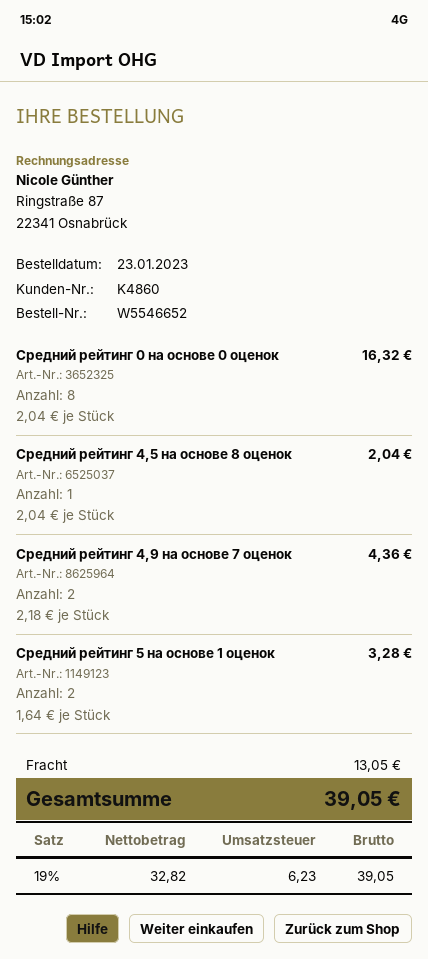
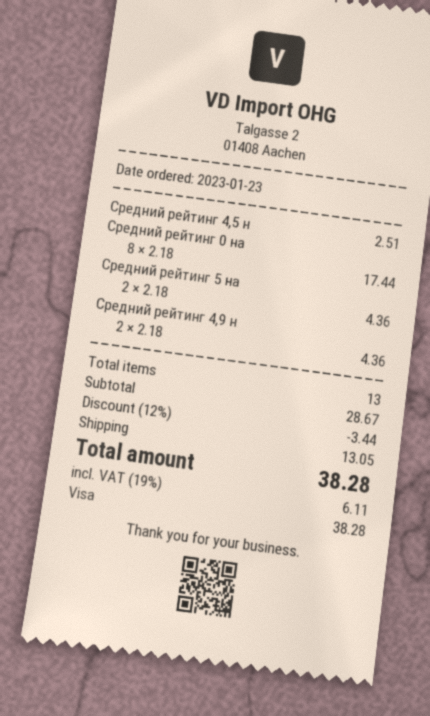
Средний рейтинг 0 на основе 0 оценок: 8 x 2.04 = 16.32 -> 8 x 2.18 = 17.44
Средний рейтинг 4,5 на основе 8 оценок: 1 x 2.04 = 2.04 -> 1 x 2.51 = 2.51
Средний рейтинг 5 на основе 1 оценок: 2 x 1.64 = 3.28 -> 2 x 2.18 = 4.36
discount: none -> 12% = 3.44
tax: 19% = 6.23 -> 19% = 6.11
total: 39.05 -> 38.28

